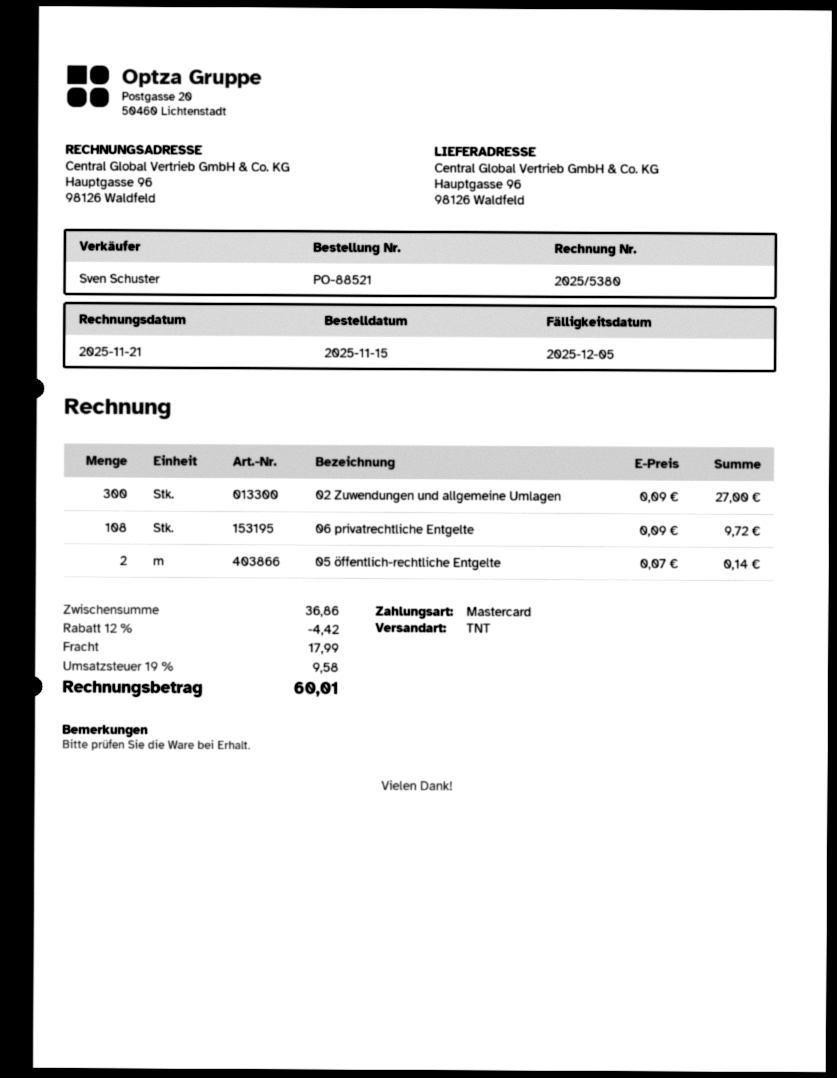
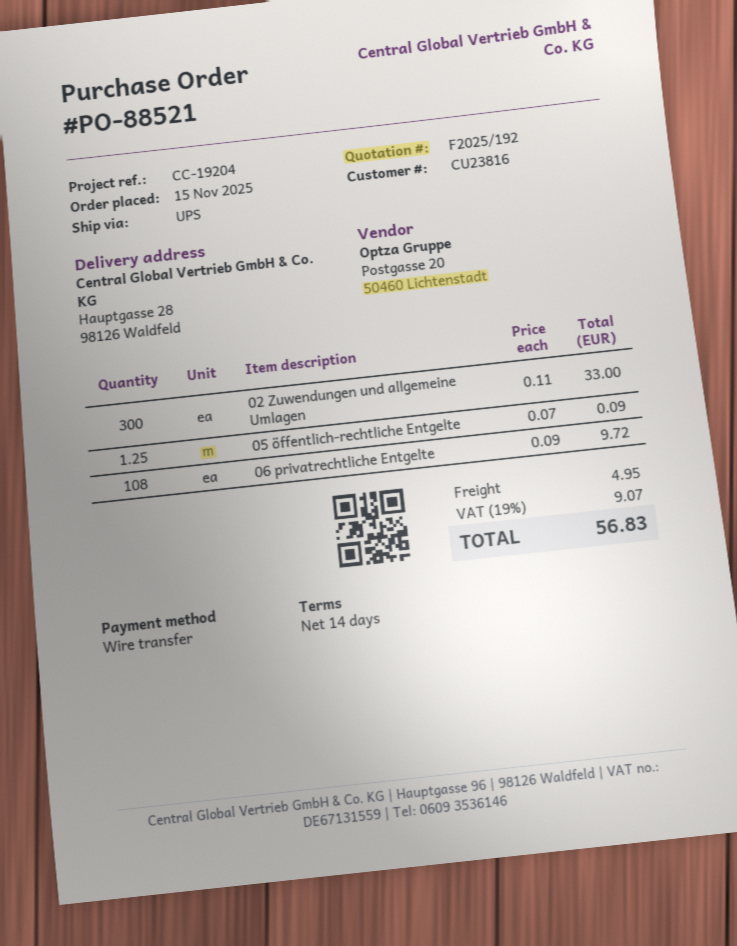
payment method: Mastercard -> bank transfer
shipping method: TNT -> UPS
ship to: Hauptgasse 96, 98126 Waldfeld -> Hauptgasse 28, 98126 Waldfeld
02 Zuwendungen und allgemeine Umlagen: 300 x 0.09 = 27.00 -> 300 x 0.11 = 33.00
05 öffentlich-rechtliche Entgelte: 2 x 0.07 = 0.14 -> 1.25 x 0.07 = 0.09
discount: 12% = 4.42 -> none
shipping: 17.99 -> 4.95
tax: 19% = 9.58 -> 19% = 9.07
total: 60.01 -> 56.83

